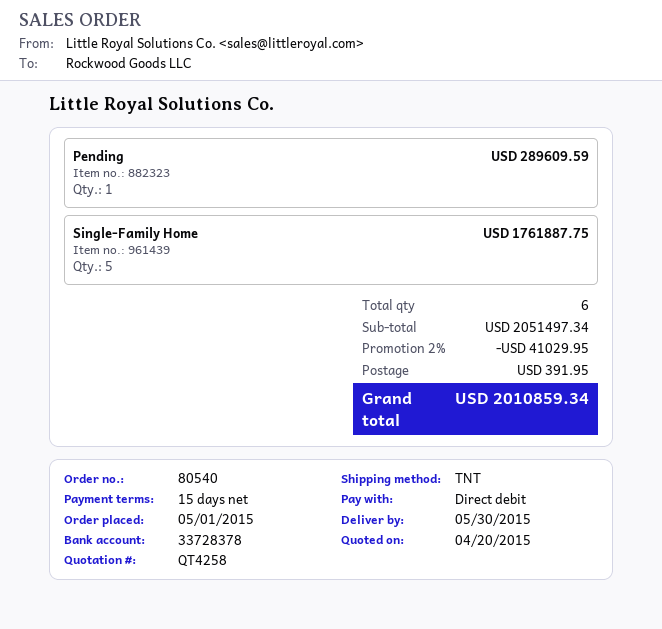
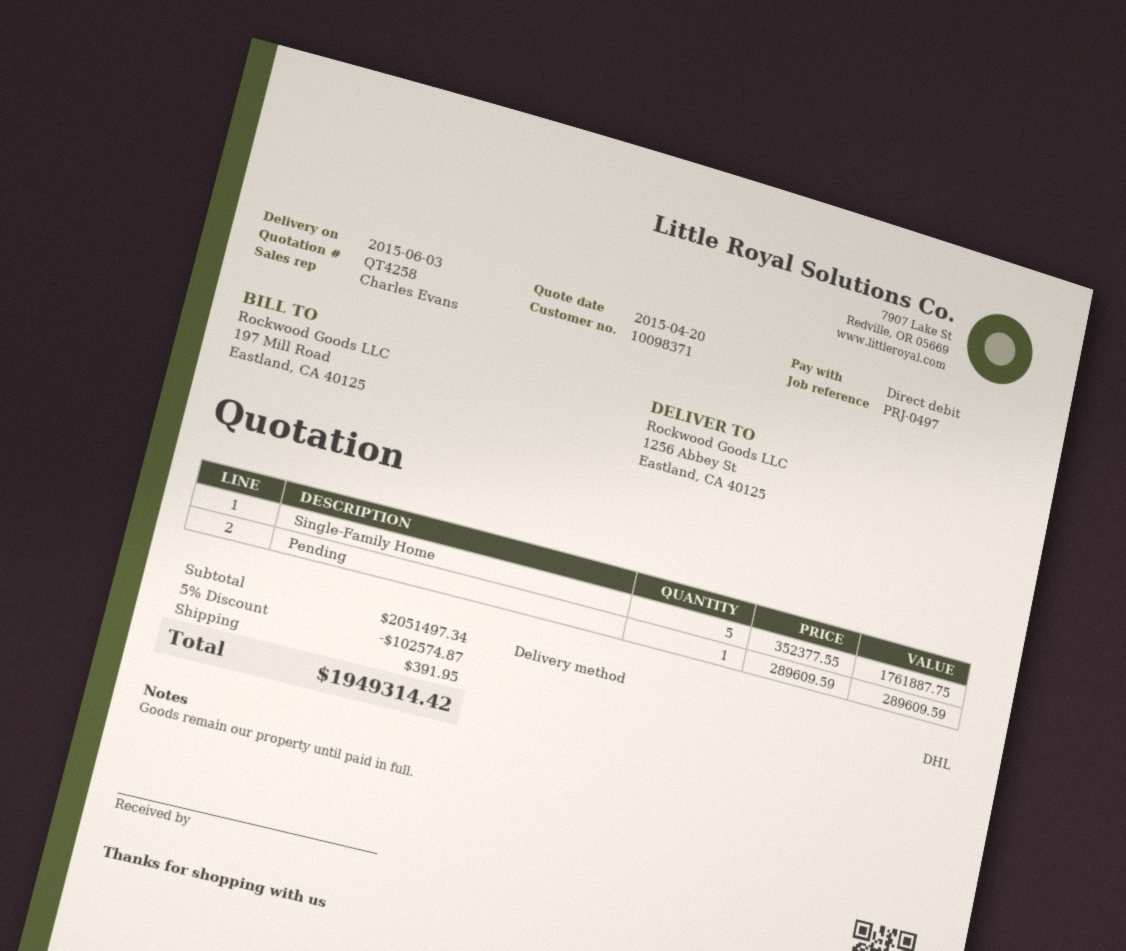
delivery date: 2015-05-30 -> 2015-06-03
shipping method: TNT -> DHL
discount: 2% = 41029.95 -> 5% = 102574.87
total: 2010859.34 -> 1949314.42

